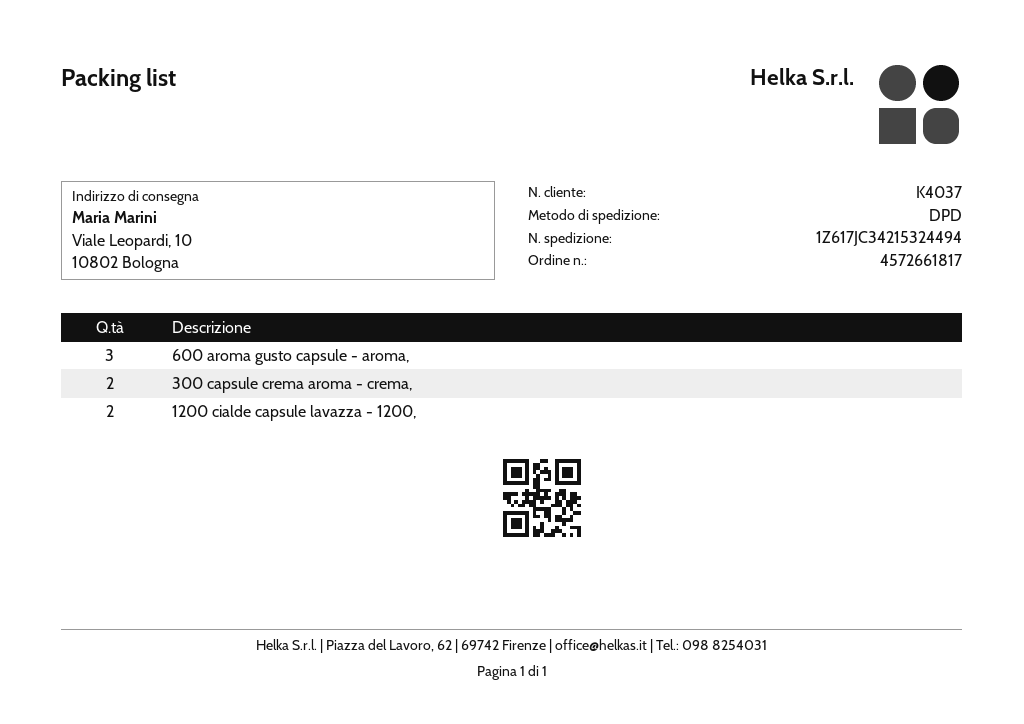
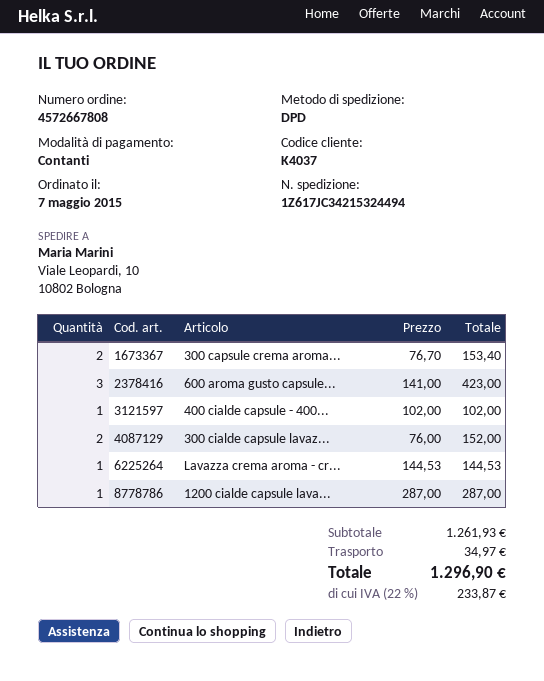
order number: 4572661817 -> 4572667808
1200 cialde capsule lavazza - 1200,: 2 -> 1
400 cialde capsule - 400...: none -> 1
300 cialde capsule lavaz...: none -> 2
Lavazza crema aroma - cr...: none -> 1

